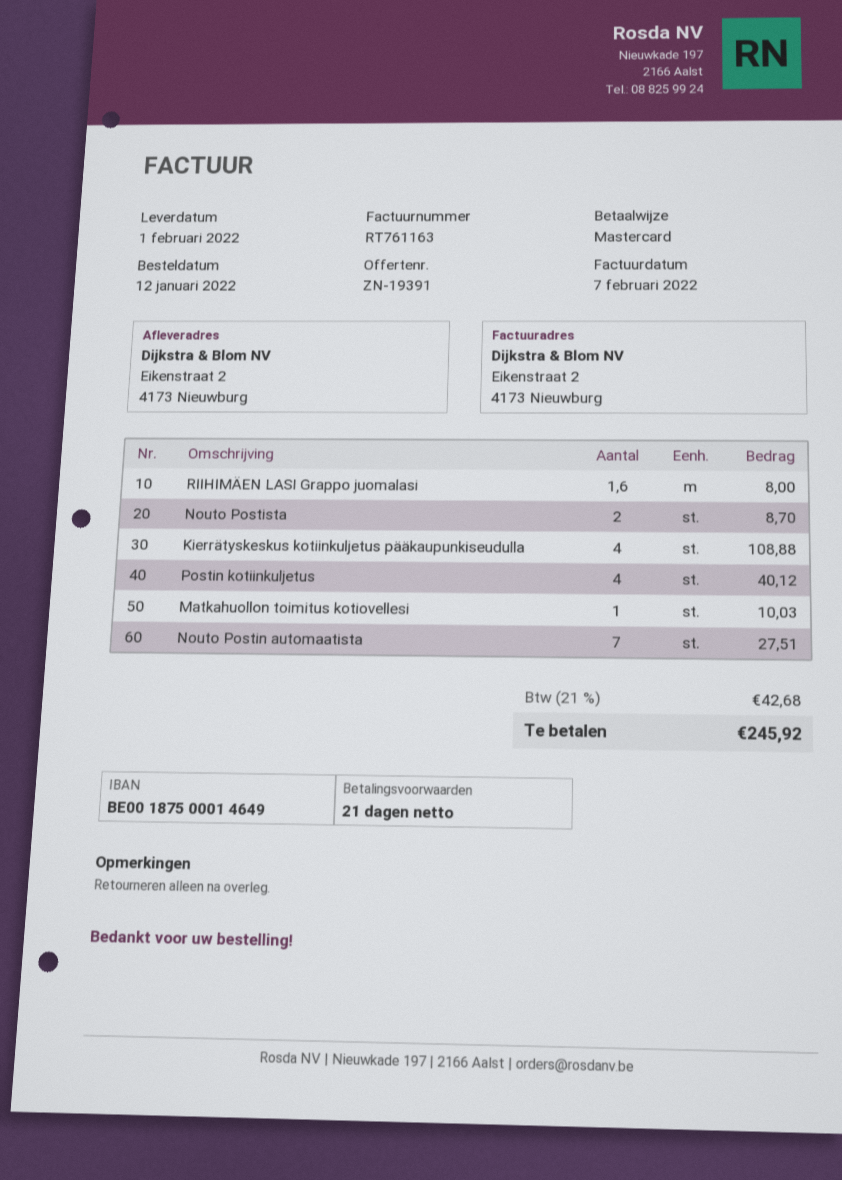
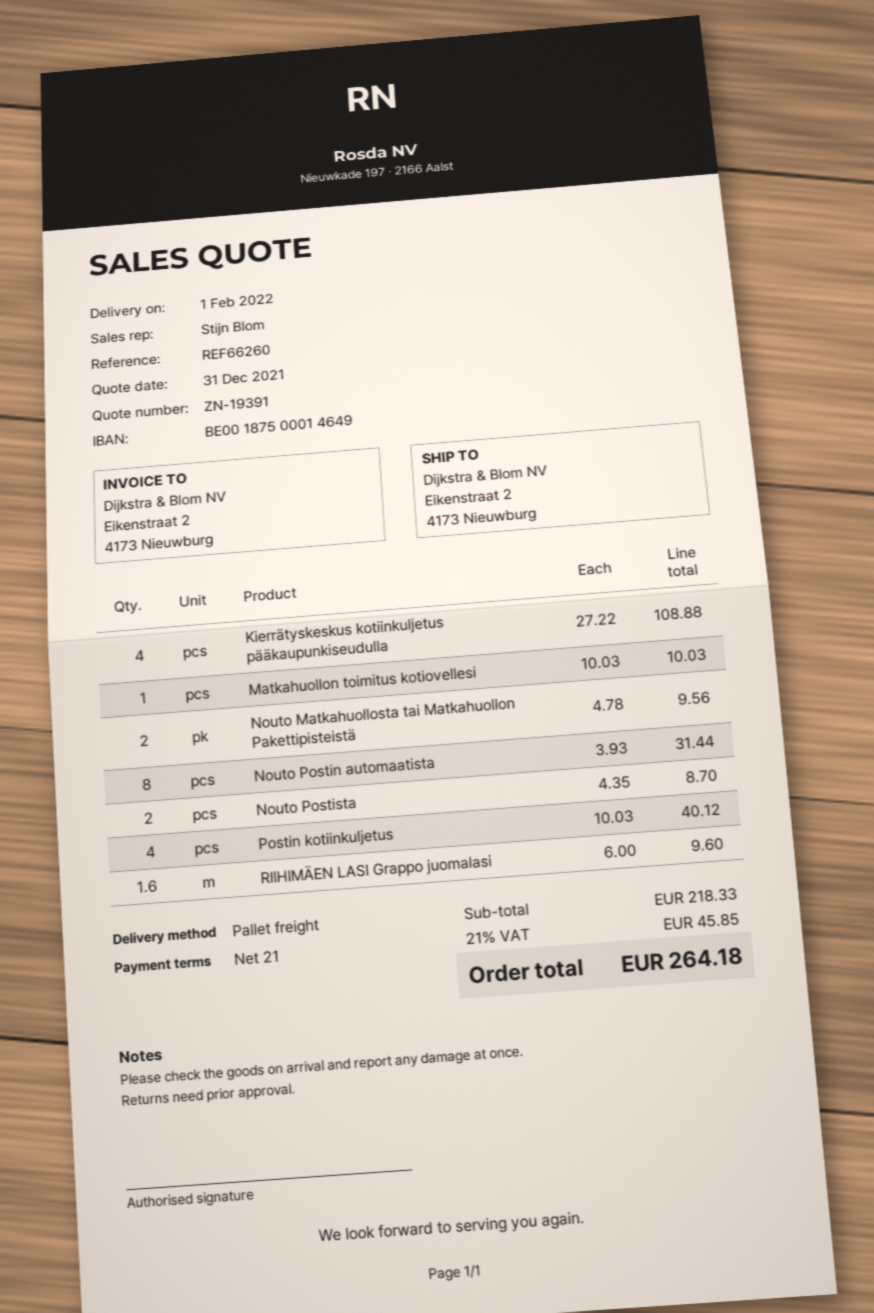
RIIHIMÄEN LASI Grappo juomalasi: 1.6 for 8.00 -> 1.6 for 9.60
Nouto Postin automaatista: 7 for 27.51 -> 8 for 31.44
Nouto Matkahuollosta tai Matkahuollon Pakettipisteistä: none -> 2 for 9.56
tax: 21% = 42.68 -> 21% = 45.85
total: 245.92 -> 264.18

